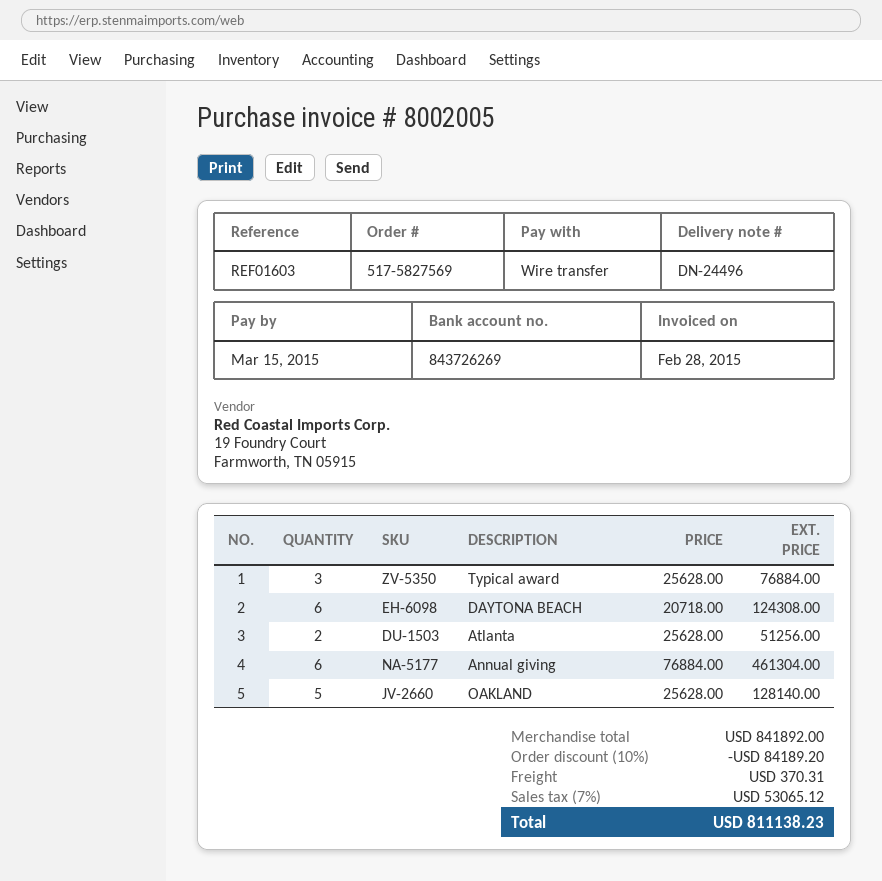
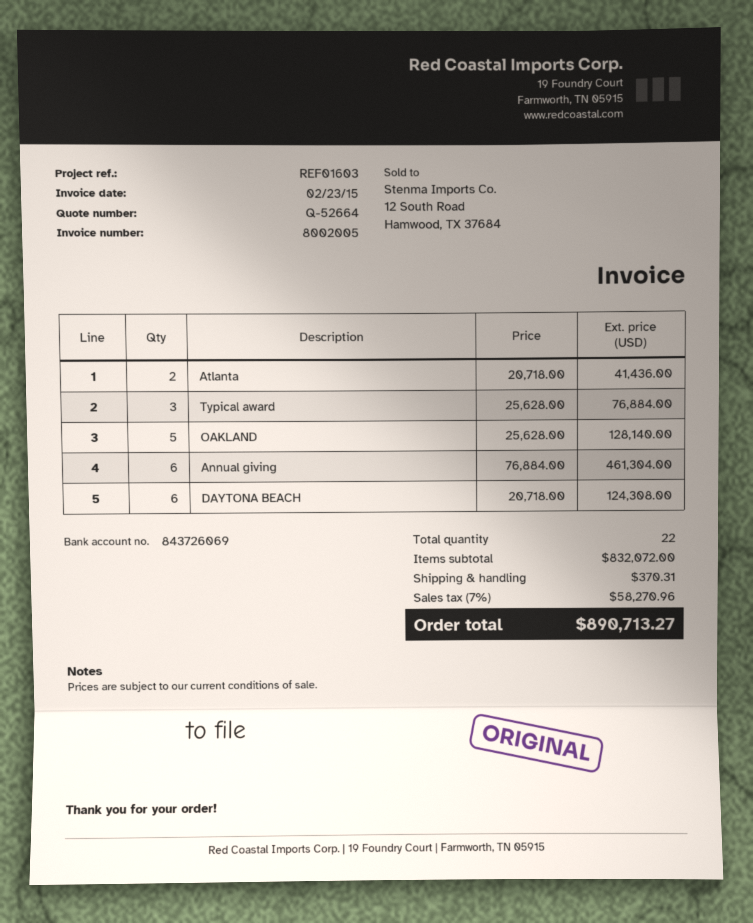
invoice date: 2015-02-28 -> 2015-02-23
bank account: 843726269 -> 843726069
Atlanta: 2 x 25628.00 = 51256.00 -> 2 x 20718.00 = 41436.00
subtotal: 841892.00 -> 832072.00
discount: 10% = 84189.20 -> none
tax: 7% = 53065.12 -> 7% = 58270.96
total: 811138.23 -> 890713.27

